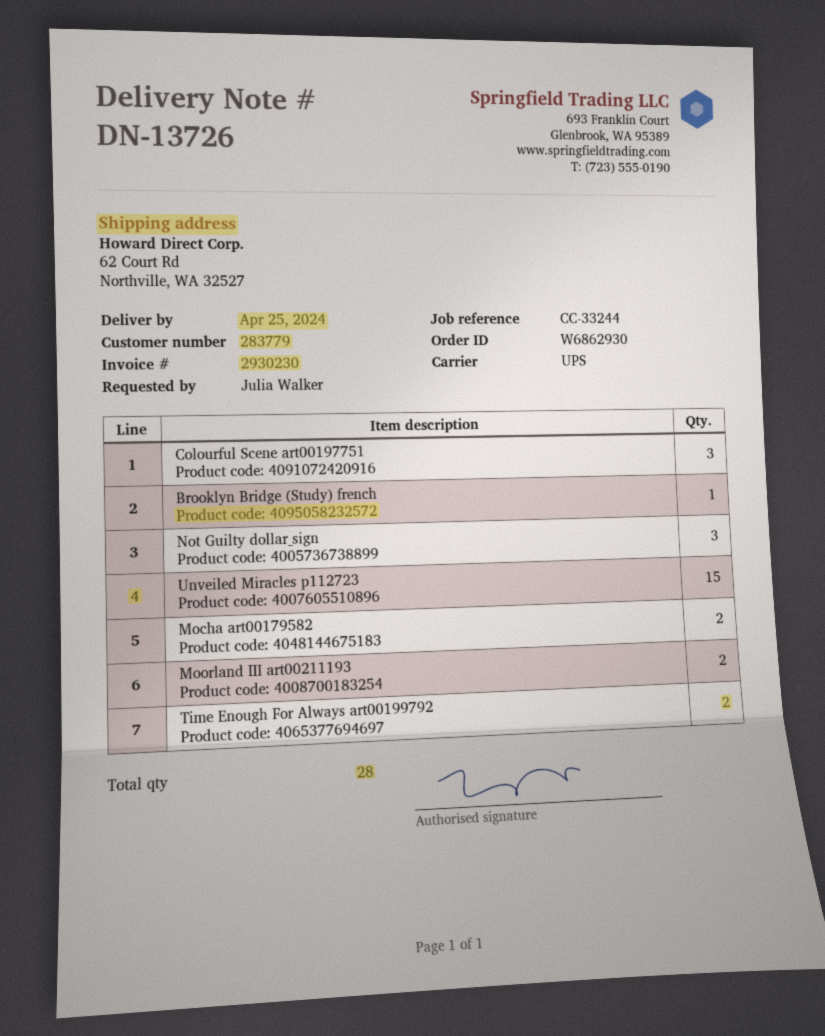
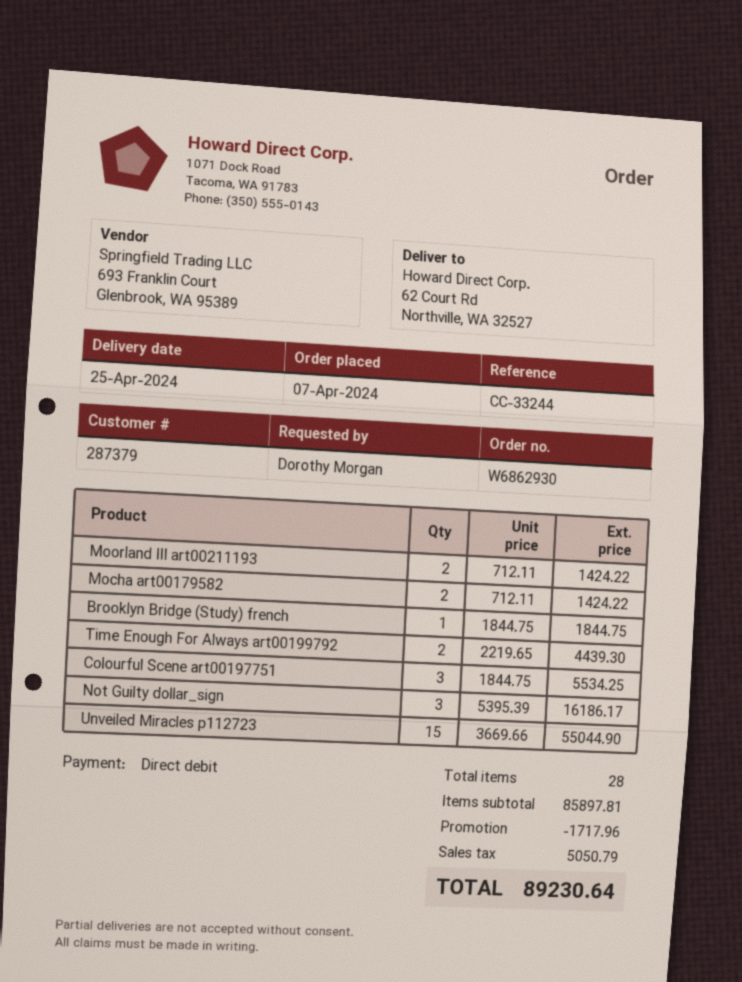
customer number: 283779 -> 287379
ordered by: Julia Walker -> Dorothy Morgan

